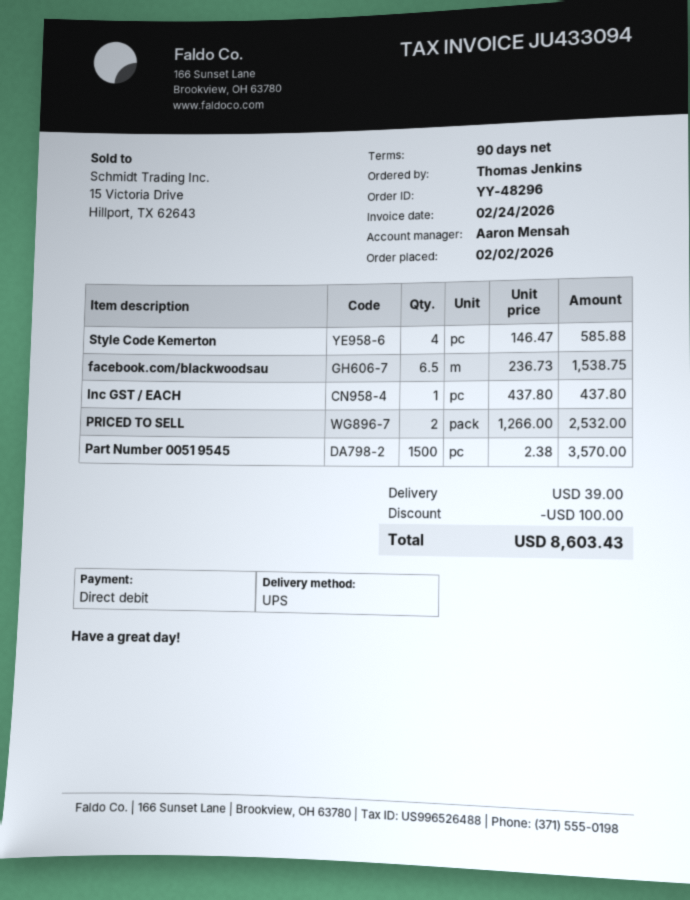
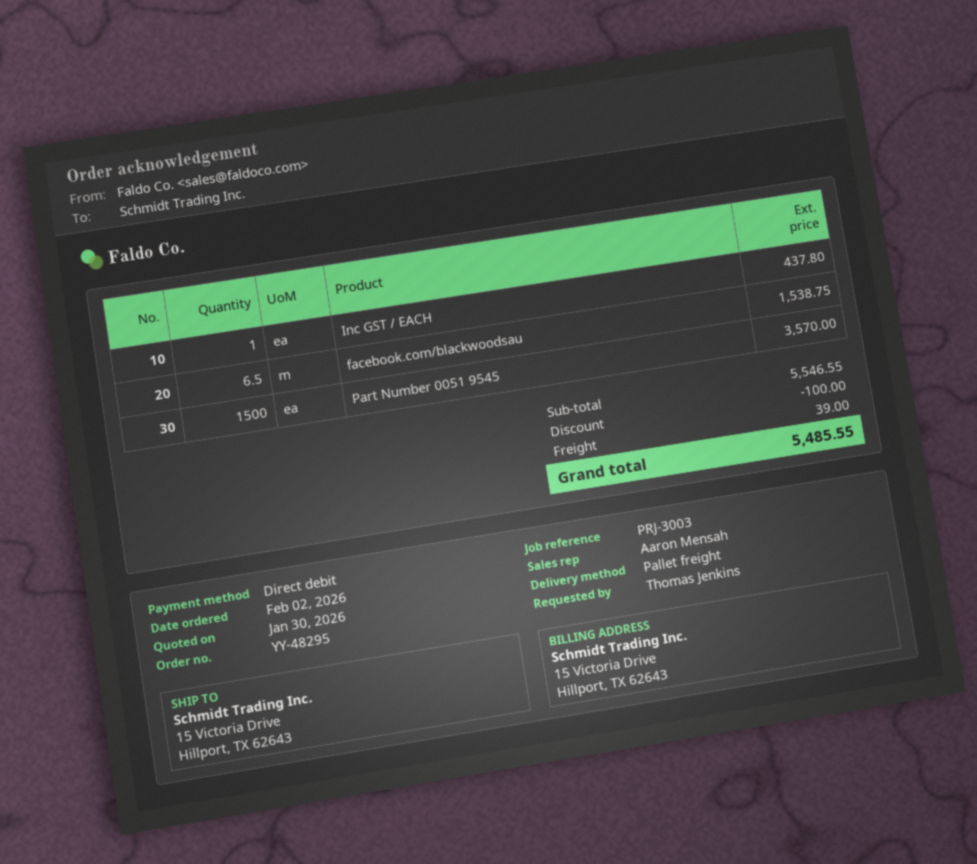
order number: YY-48296 -> YY-48295
shipping method: UPS -> pallet freight
Style Code Kemerton: 4 for 585.88 -> none
PRICED TO SELL: 2 for 2532.00 -> none
total: 8603.43 -> 5485.55

